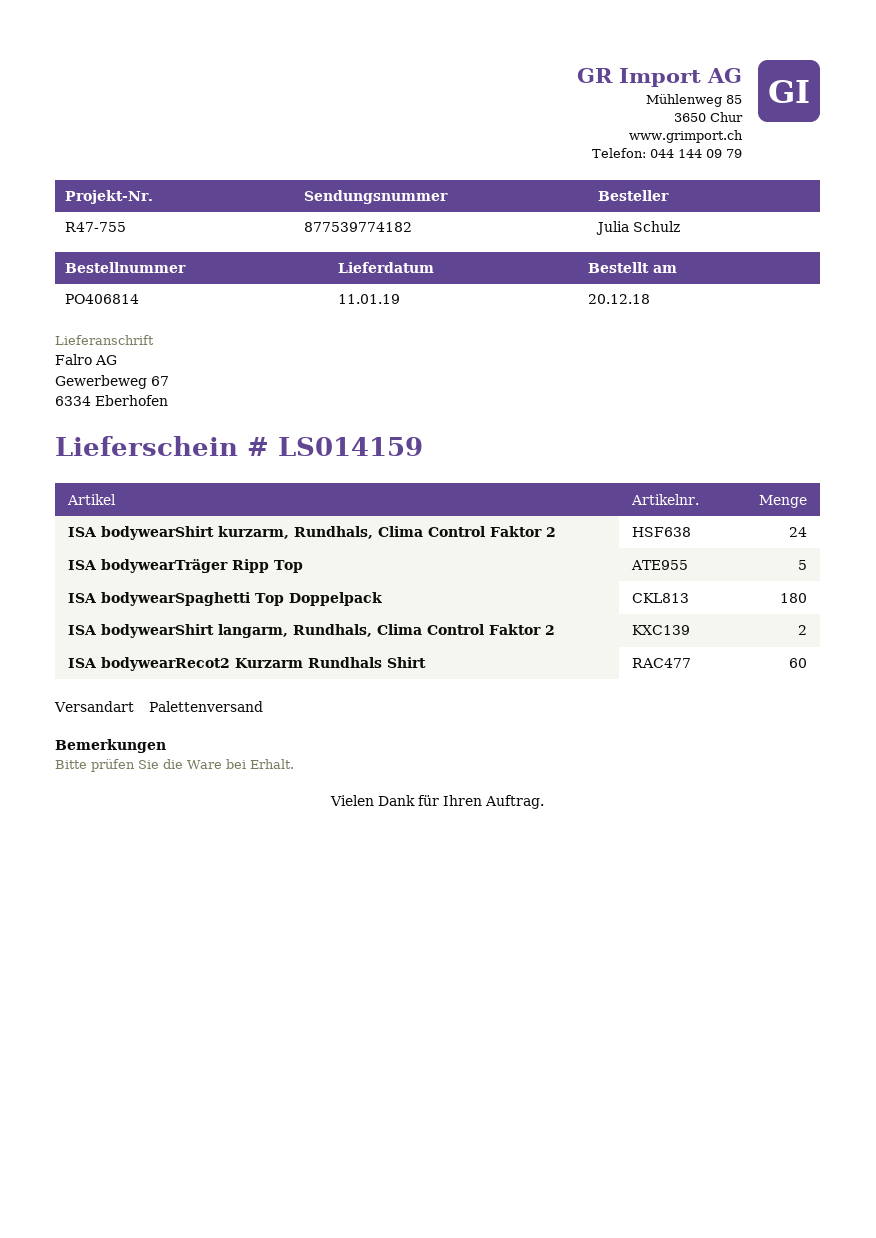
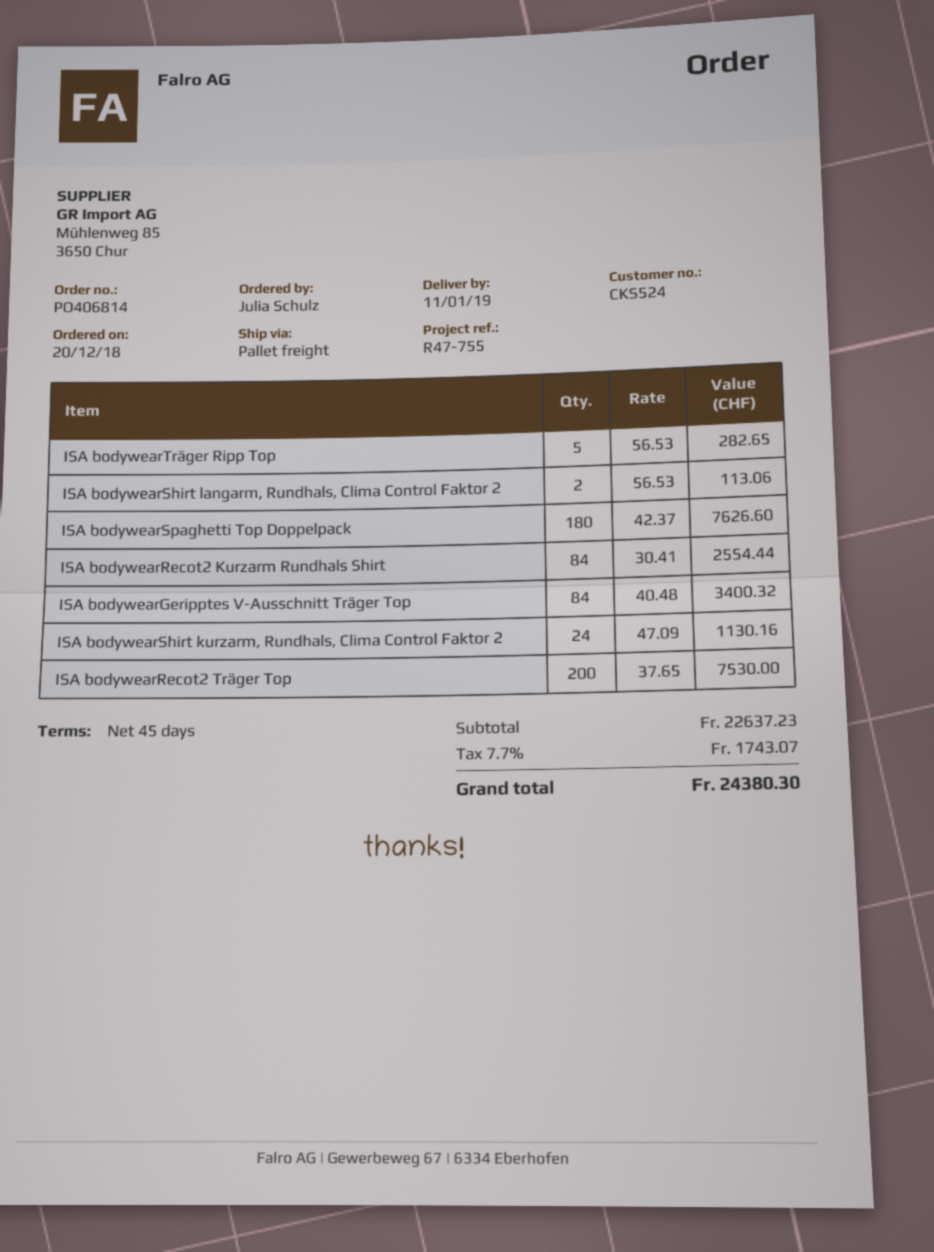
ISA bodywearRecot2 Kurzarm Rundhals Shirt: 60 -> 84
ISA bodywearGeripptes V-Ausschnitt Träger Top: none -> 84
ISA bodywearRecot2 Träger Top: none -> 200

